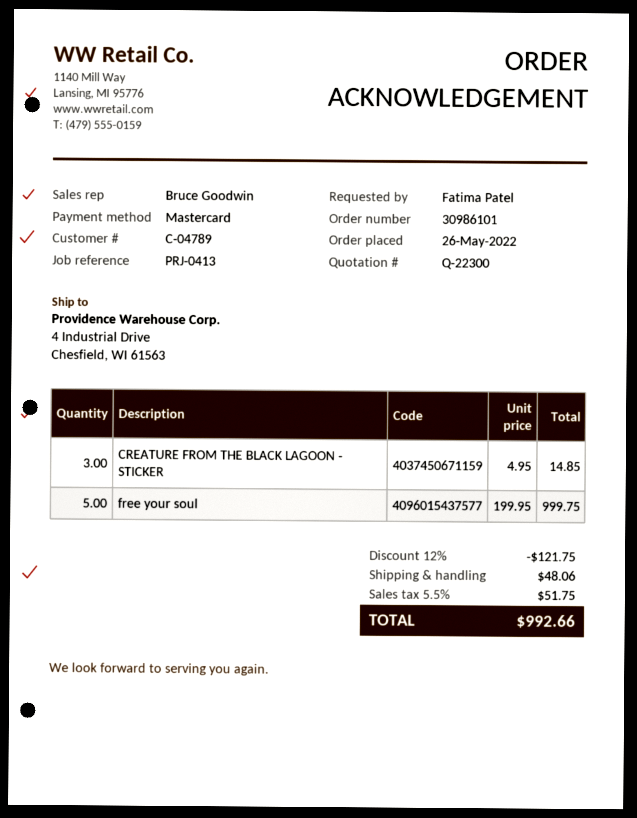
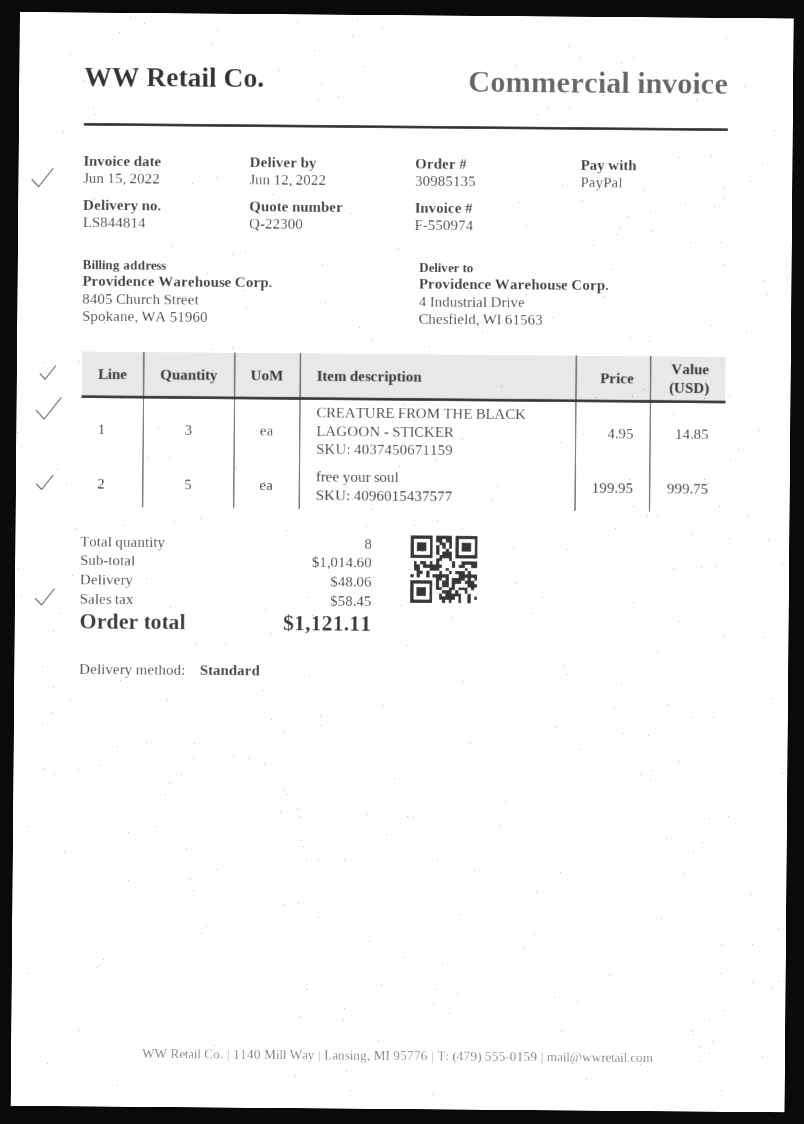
order number: 30986101 -> 30985135
payment method: Mastercard -> PayPal
discount: 12% = 121.75 -> none
tax: 51.75 -> 58.45
total: 992.66 -> 1121.11

